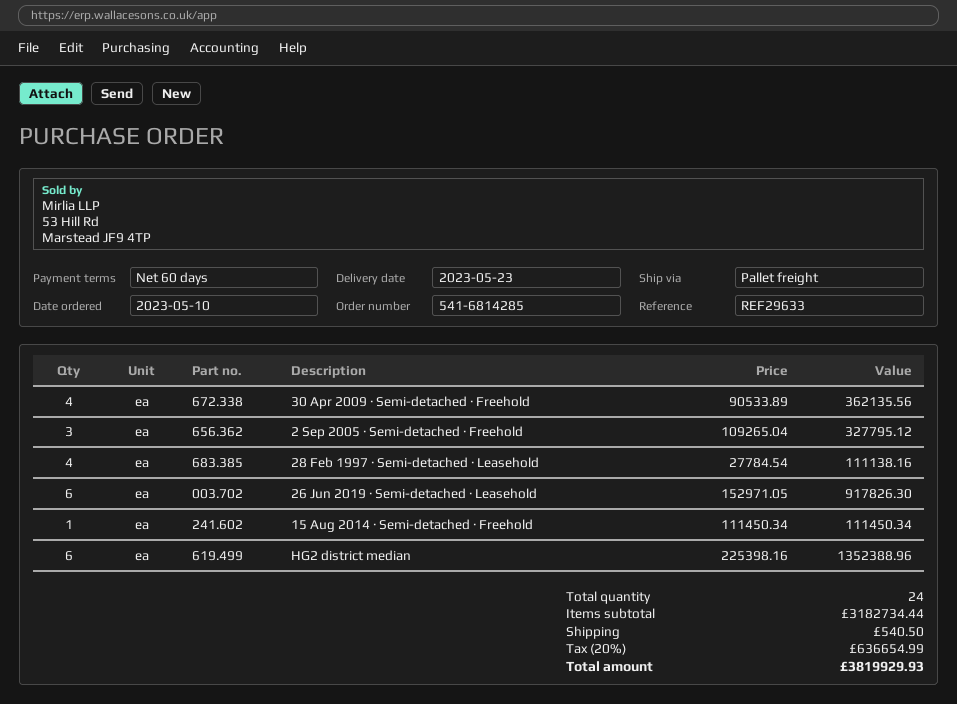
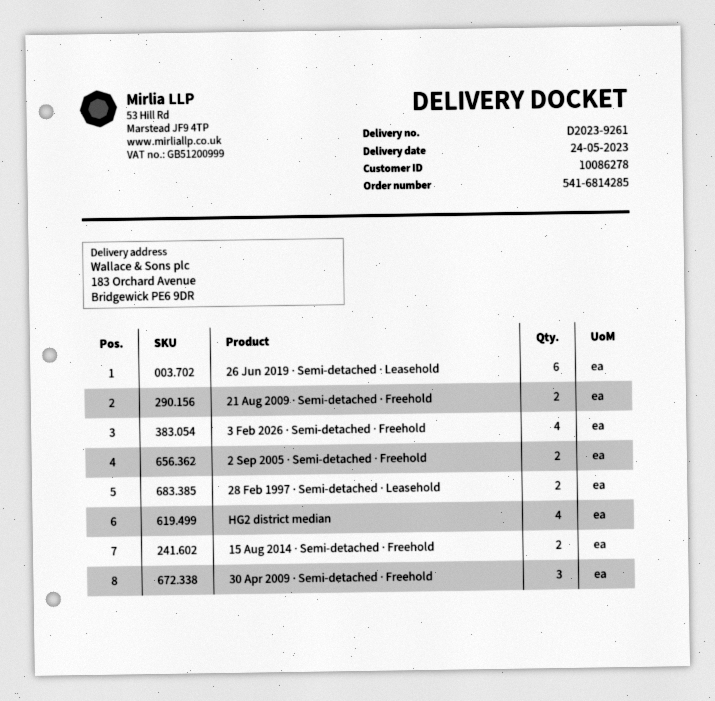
delivery date: 2023-05-23 -> 2023-05-24
30 Apr 2009 · Semi-detached · Freehold: 4 -> 3
2 Sep 2005 · Semi-detached · Freehold: 3 -> 2
28 Feb 1997 · Semi-detached · Leasehold: 4 -> 2
15 Aug 2014 · Semi-detached · Freehold: 1 -> 2
HG2 district median: 6 -> 4
21 Aug 2009 · Semi-detached · Freehold: none -> 2
3 Feb 2026 · Semi-detached · Freehold: none -> 4

